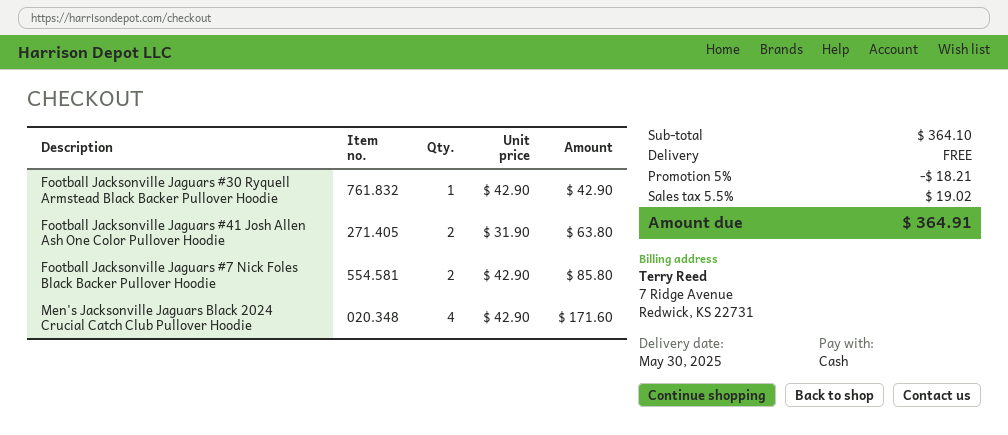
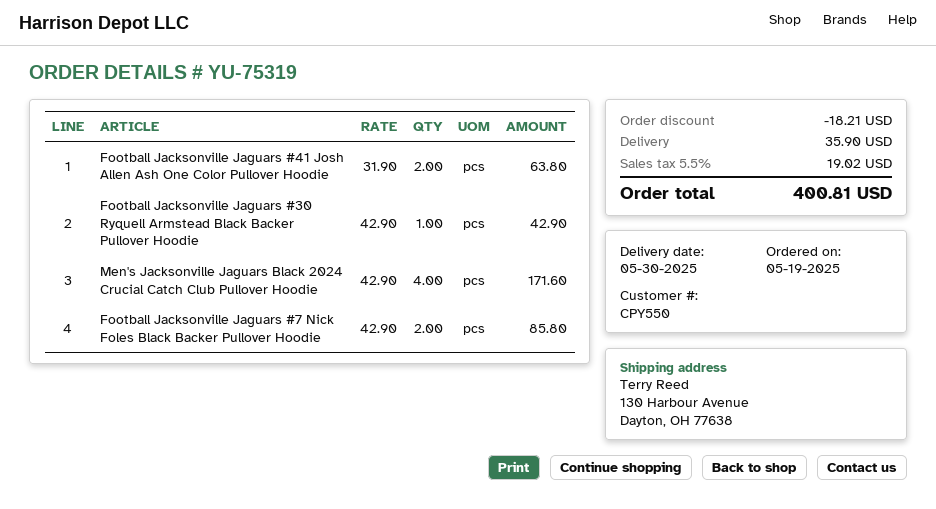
shipping: 0.00 -> 35.90
total: 364.91 -> 400.81

